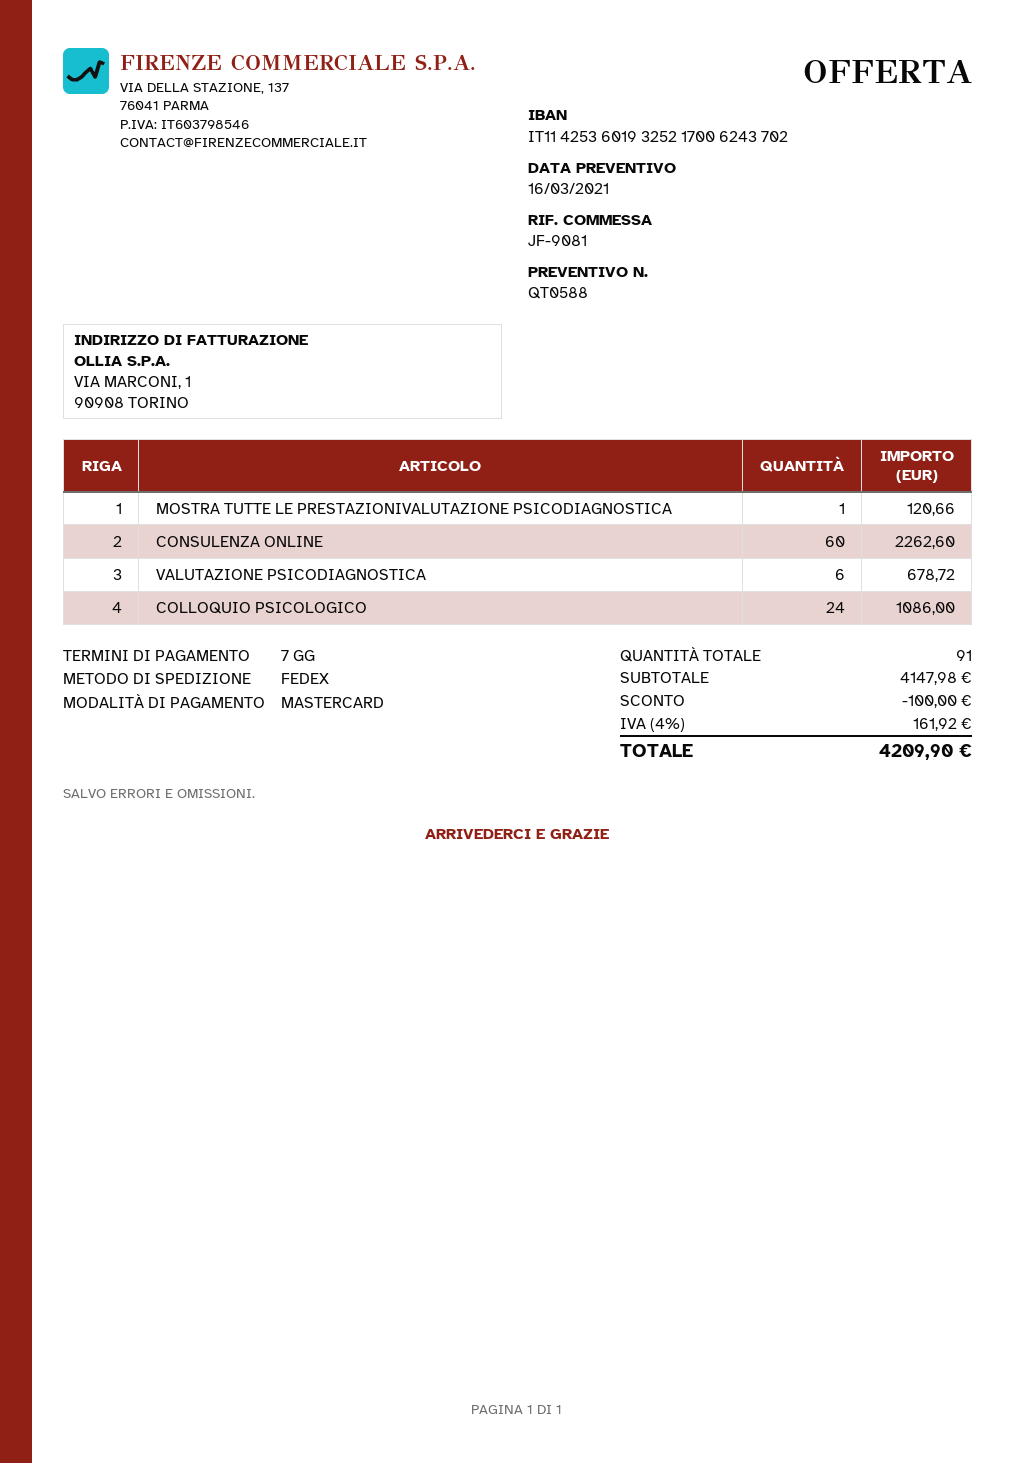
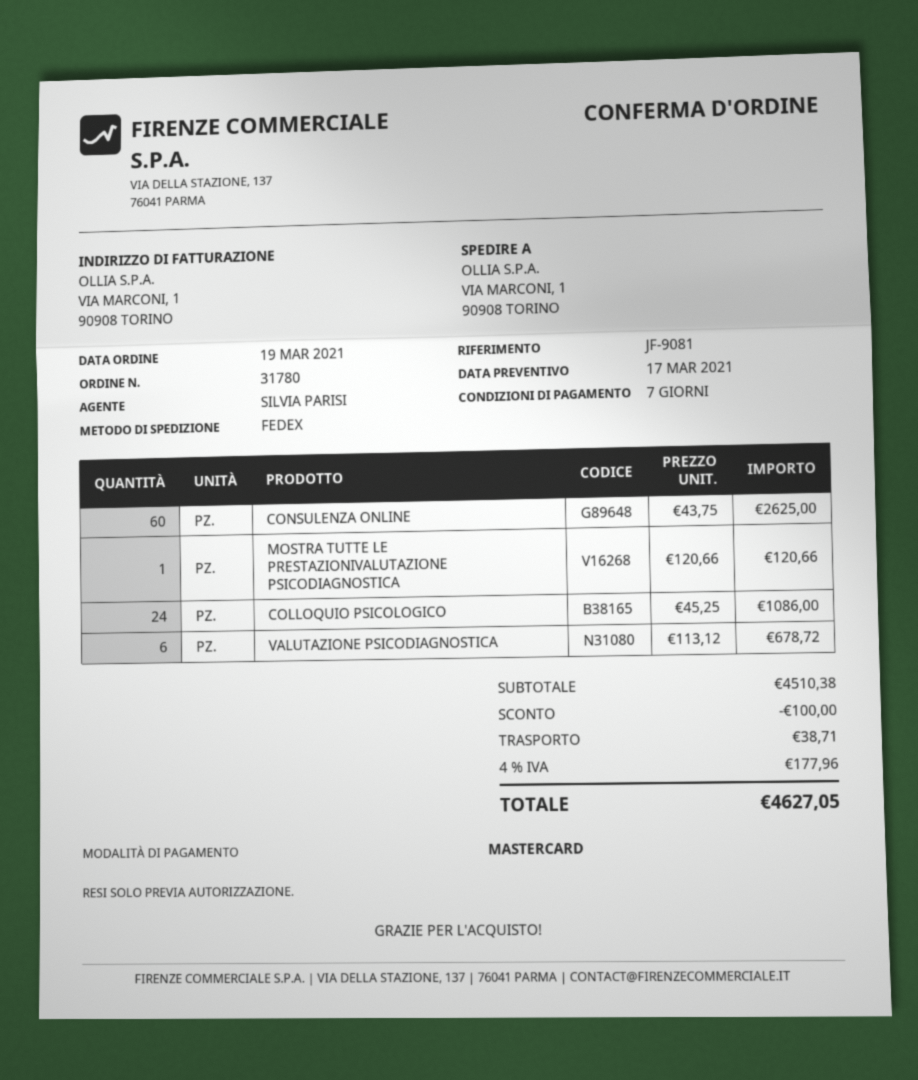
quote date: 2021-03-16 -> 2021-03-17
CONSULENZA ONLINE: 60 for 2262.60 -> 60 for 2625.00
subtotal: 4147.98 -> 4510.38
shipping: none -> 38.71
tax: 4% = 161.92 -> 4% = 177.96
total: 4209.90 -> 4627.05

